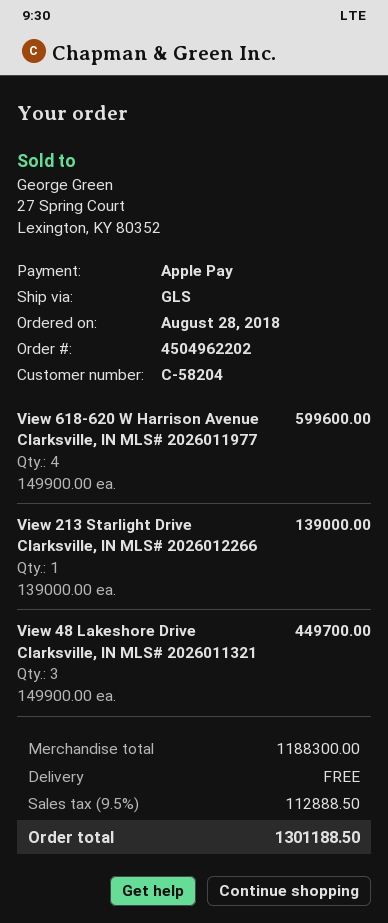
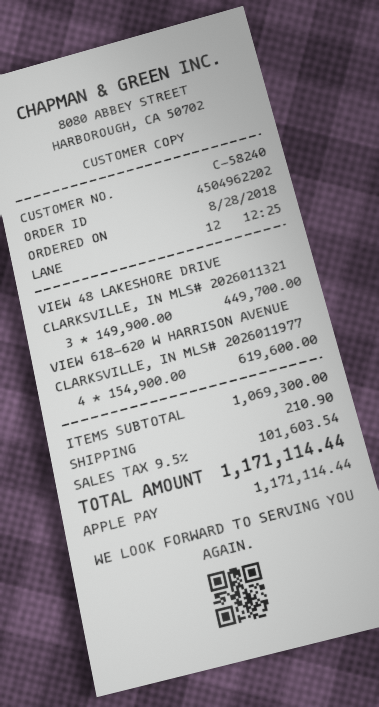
customer number: C-58204 -> C-58240
View 618-620 W Harrison Avenue Clarksville, IN MLS# 2026011977: 4 x 149900.00 = 599600.00 -> 4 x 154900.00 = 619600.00
View 213 Starlight Drive Clarksville, IN MLS# 2026012266: 1 x 139000.00 = 139000.00 -> none
subtotal: 1188300.00 -> 1069300.00
shipping: 0.00 -> 210.90
tax: 9.5% = 112888.50 -> 9.5% = 101603.54
total: 1301188.50 -> 1171114.44

